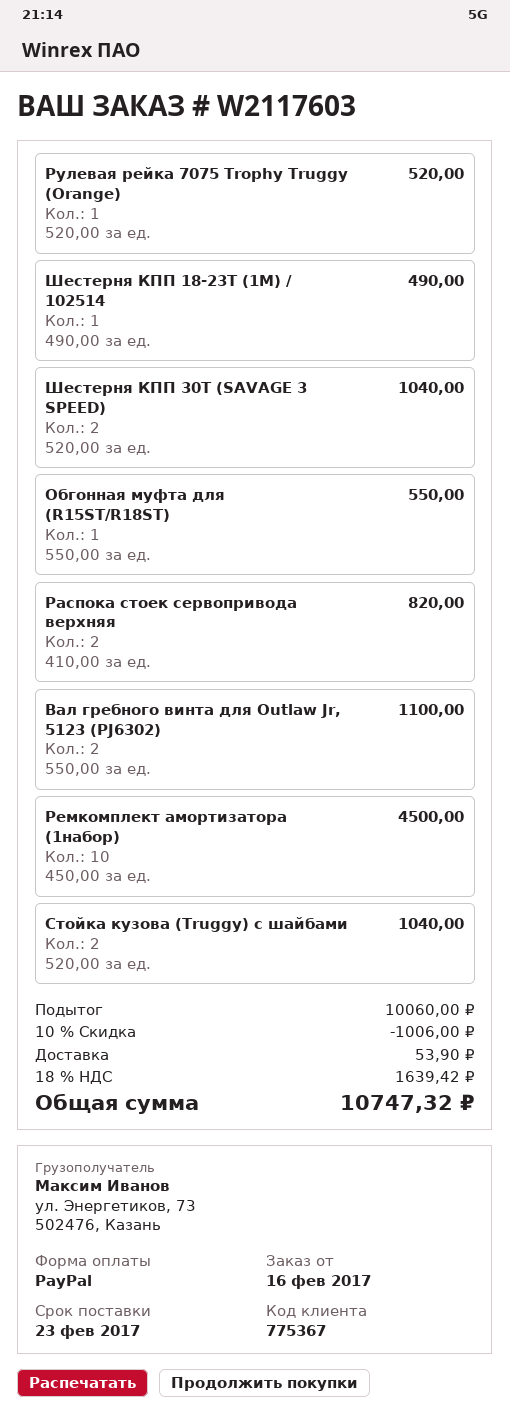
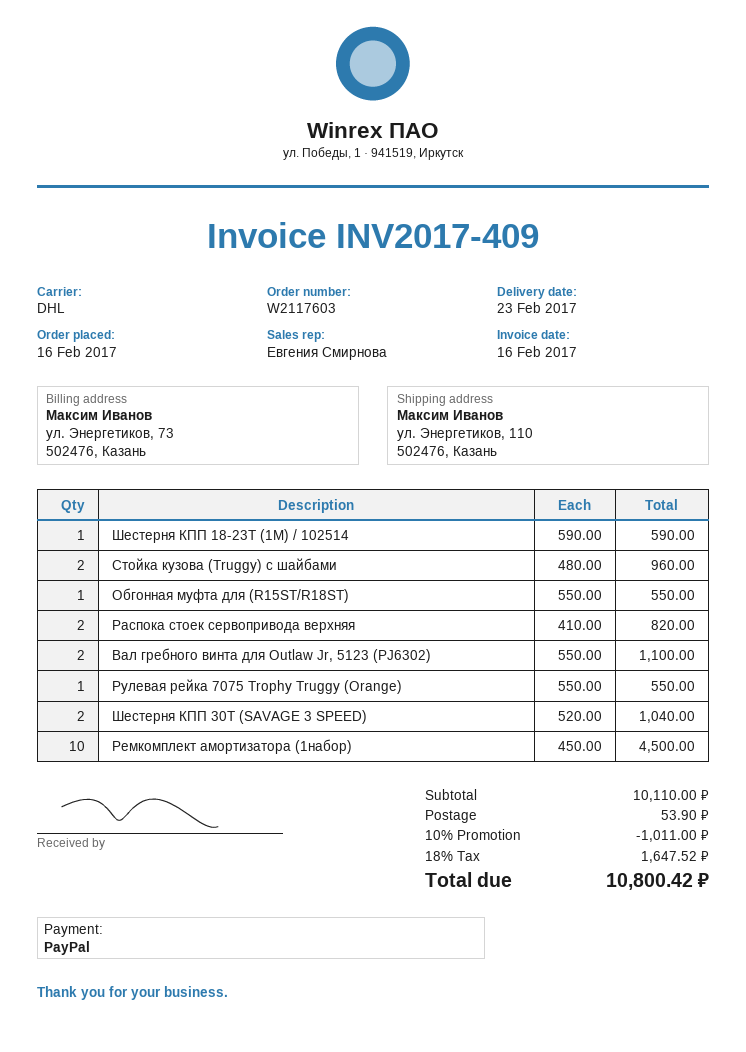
ship to: ул. Энергетиков, 73, 502476, Казань -> ул. Энергетиков, 110, 502476, Казань
Рулевая рейка 7075 Trophy Truggy (Orange): 1 x 520.00 = 520.00 -> 1 x 550.00 = 550.00
Шестерня КПП 18-23Т (1M) / 102514: 1 x 490.00 = 490.00 -> 1 x 590.00 = 590.00
Стойка кузова (Truggy) с шайбами: 2 x 520.00 = 1040.00 -> 2 x 480.00 = 960.00
subtotal: 10060.00 -> 10110.00
discount: 10% = 1006.00 -> 10% = 1011.00
tax: 18% = 1639.42 -> 18% = 1647.52
total: 10747.32 -> 10800.42

